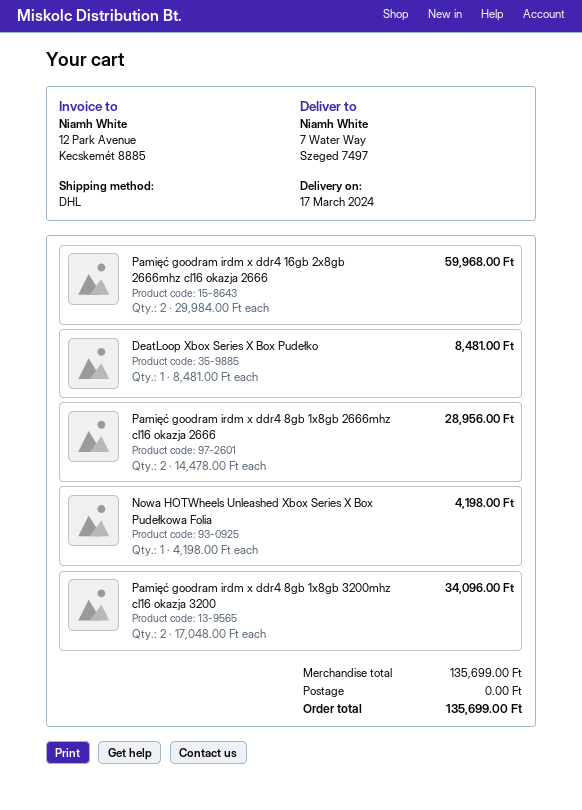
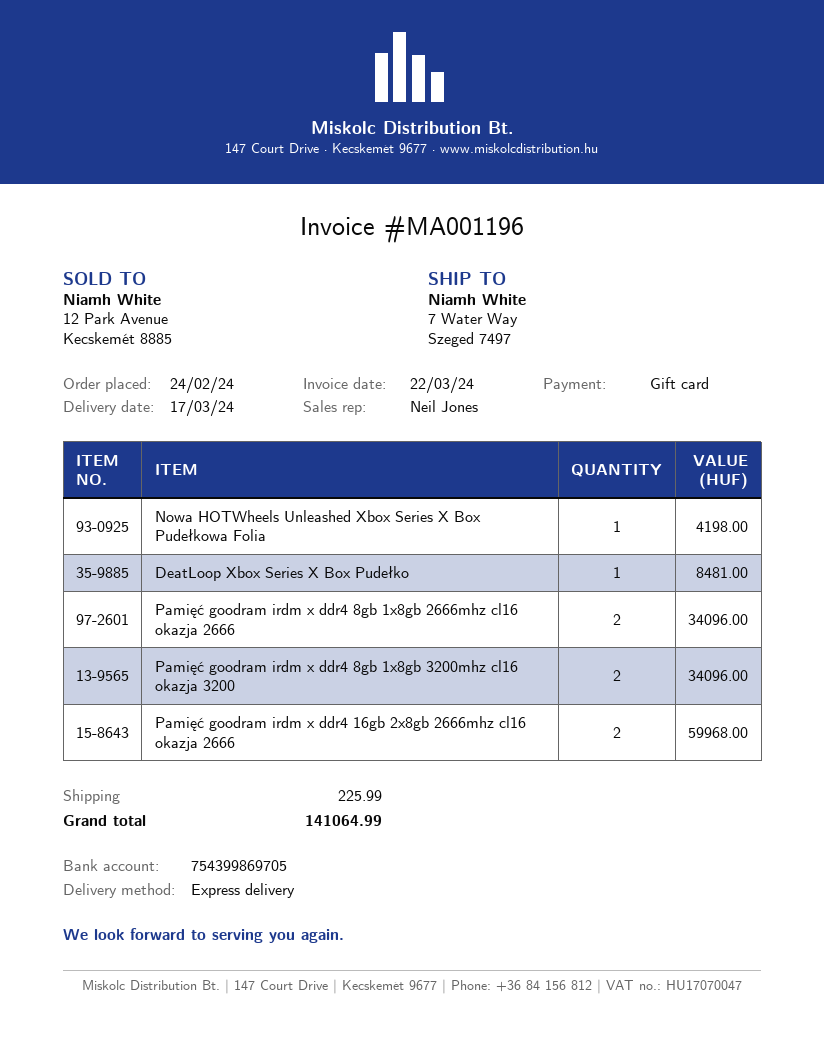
shipping method: DHL -> express
Pamięć goodram irdm x ddr4 8gb 1x8gb 2666mhz cl16 okazja 2666: 2 for 28956.00 -> 2 for 34096.00
shipping: 0.00 -> 225.99
total: 135699.00 -> 141064.99

